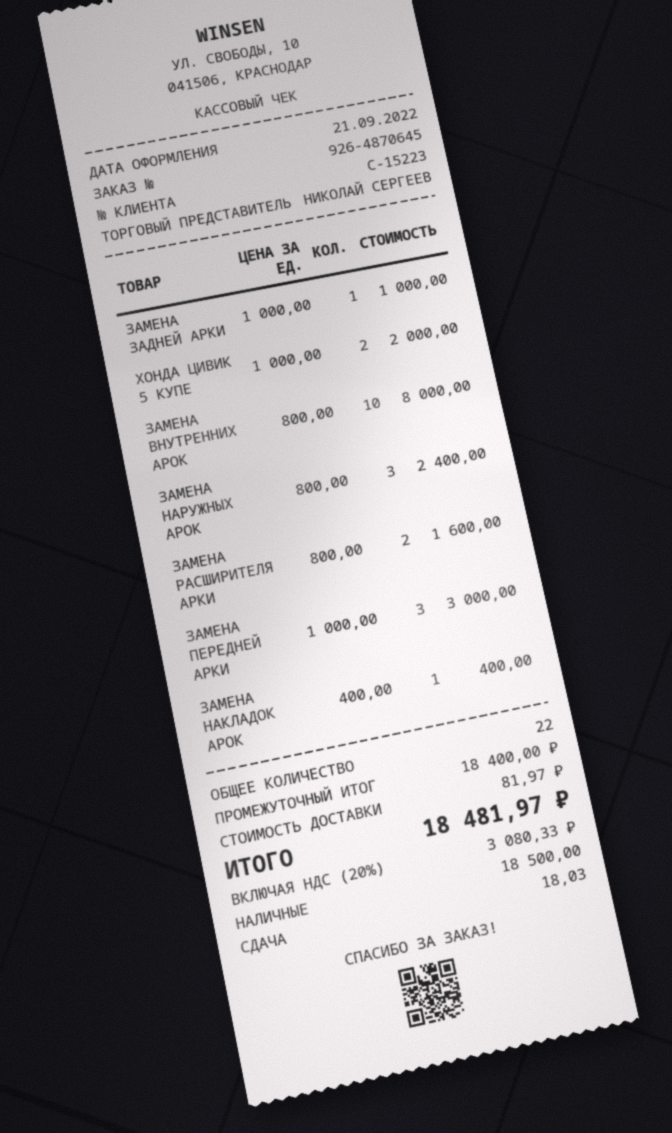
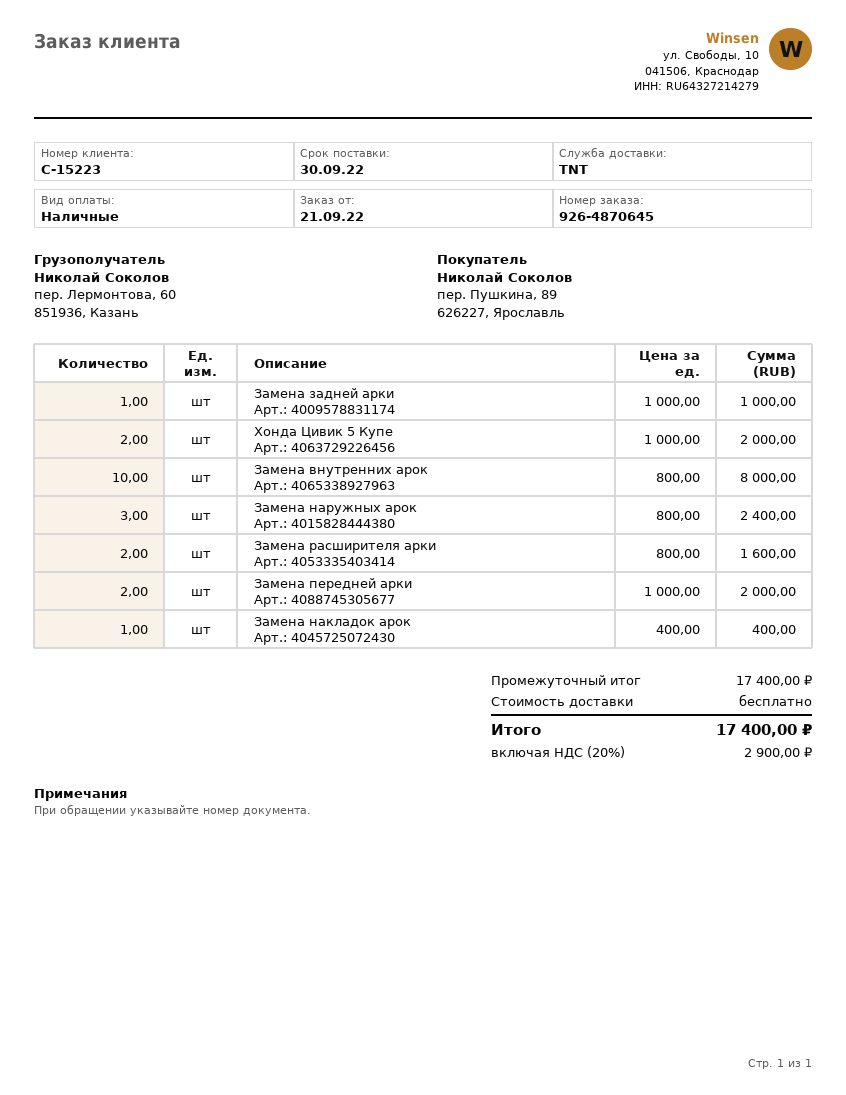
ЗАМЕНА ПЕРЕДНЕЙ АРКИ: 3 x 1000.00 = 3000.00 -> 2 x 1000.00 = 2000.00
subtotal: 18400.00 -> 17400.00
shipping: 81.97 -> 0.00
tax: 20% = 3080.33 -> 20% = 2900.00
total: 18481.97 -> 17400.00

